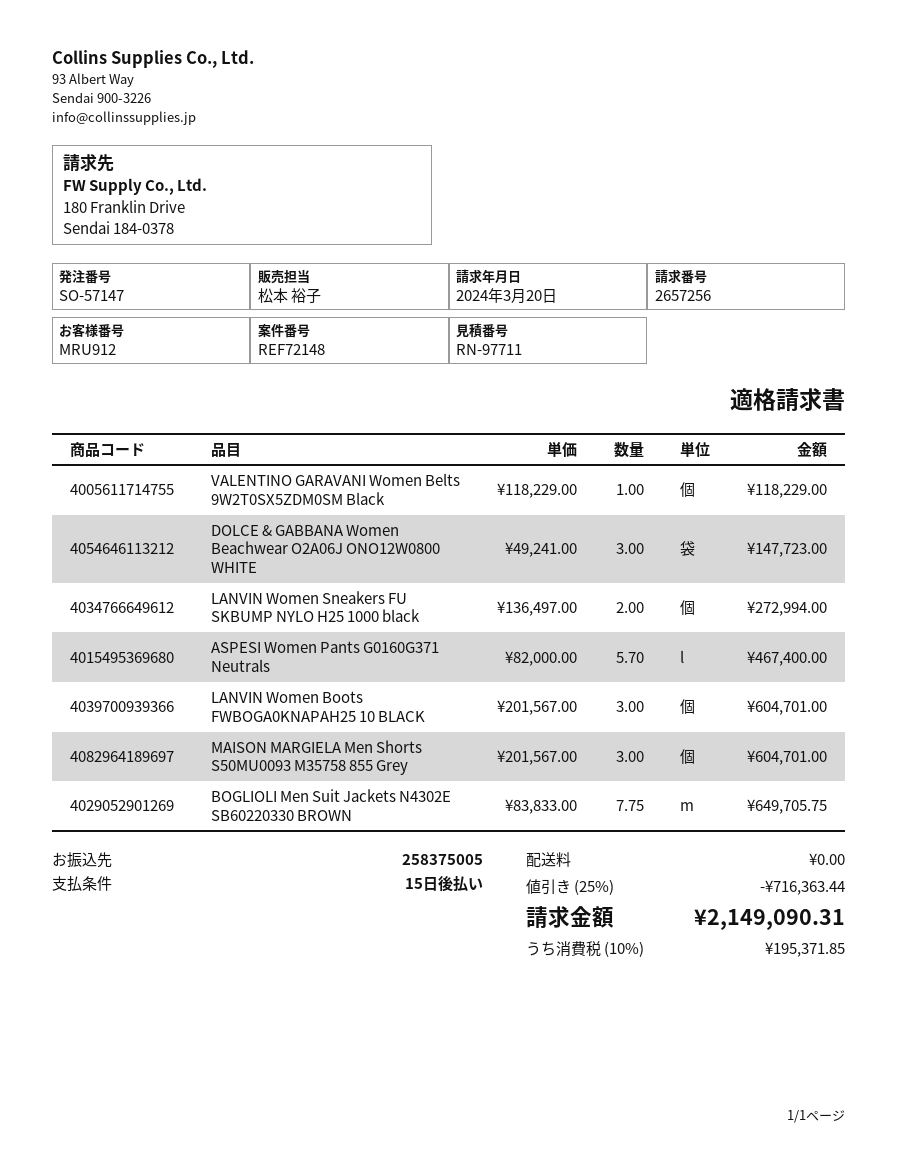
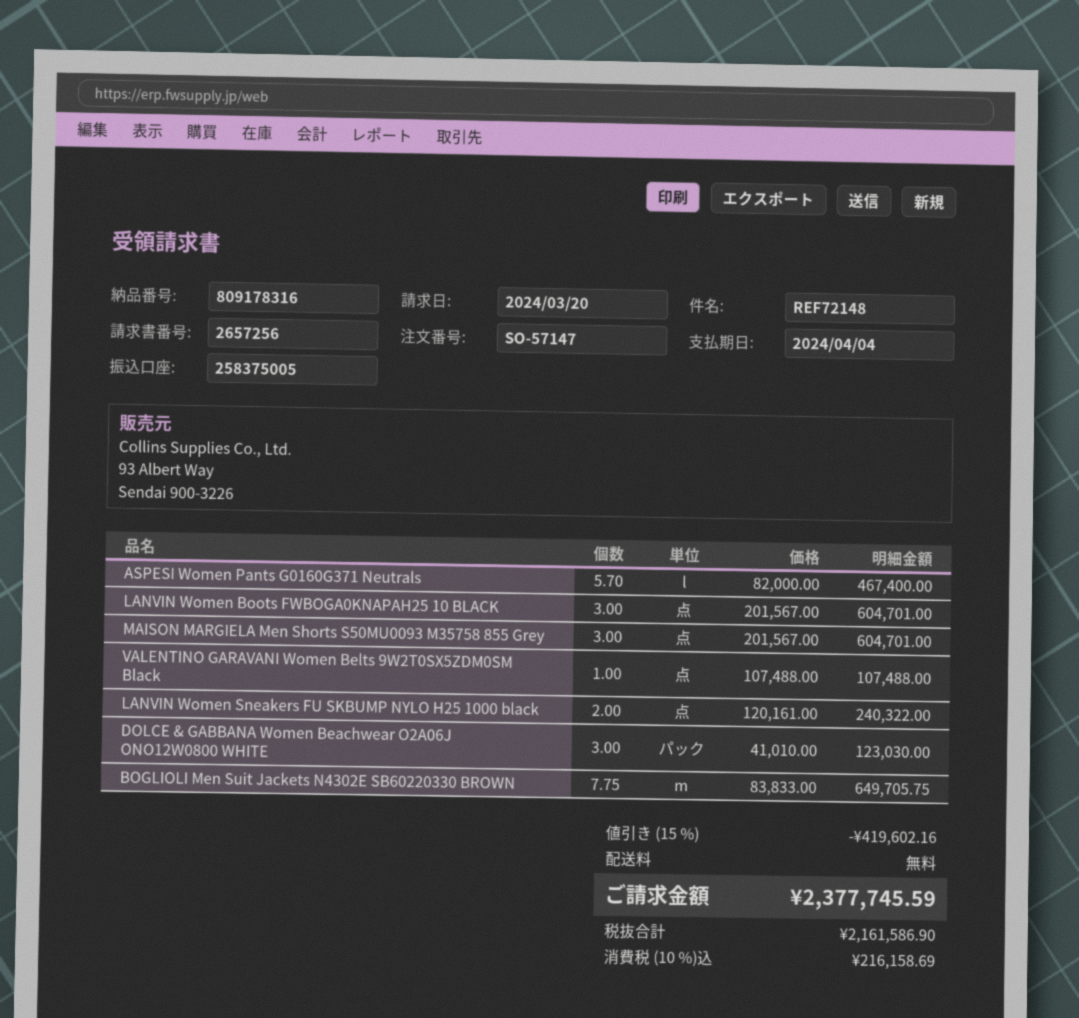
VALENTINO GARAVANI Women Belts 9W2T0SX5ZDM0SM Black: 1 x 118229.00 = 118229.00 -> 1 x 107488.00 = 107488.00
DOLCE & GABBANA Women Beachwear O2A06J ONO12W0800 WHITE: 3 x 49241.00 = 147723.00 -> 3 x 41010.00 = 123030.00
LANVIN Women Sneakers FU SKBUMP NYLO H25 1000 black: 2 x 136497.00 = 272994.00 -> 2 x 120161.00 = 240322.00
discount: 25% = 716363.44 -> 15% = 419602.16
tax: 10% = 195371.85 -> 10% = 216158.69
total: 2149090.31 -> 2377745.59

